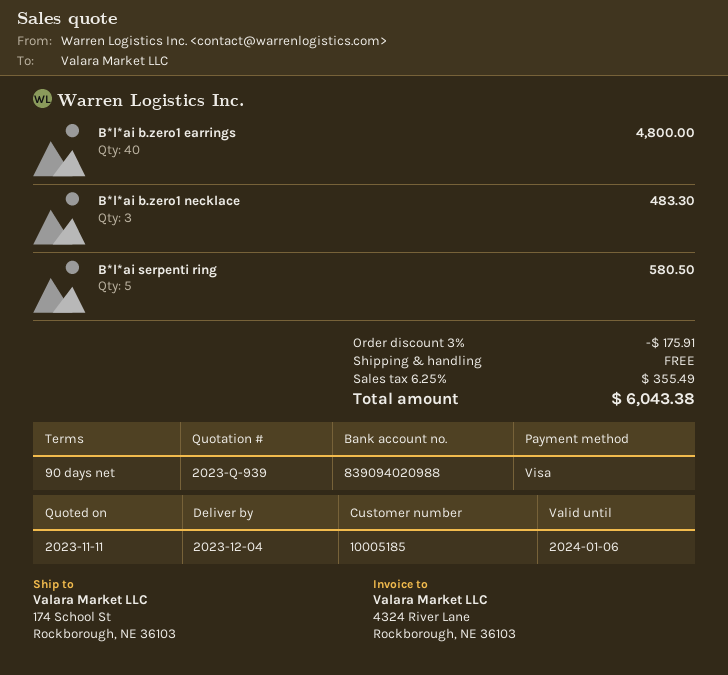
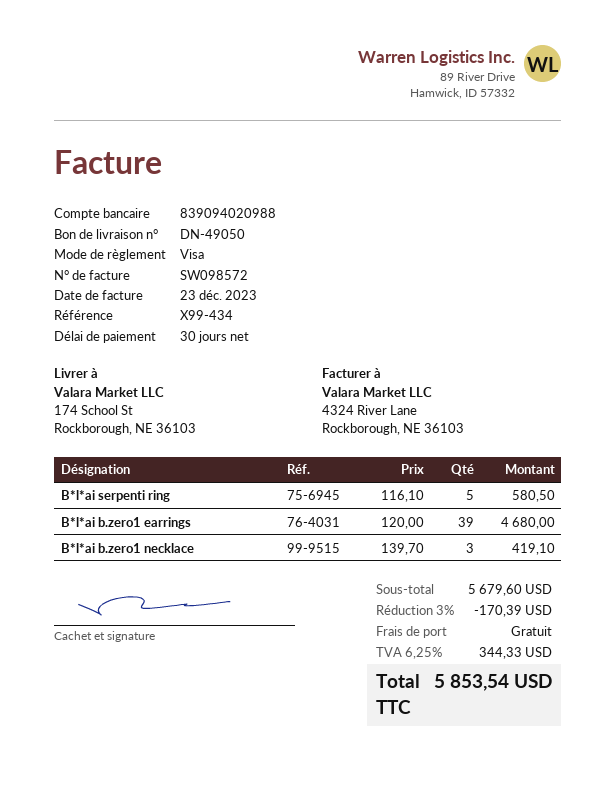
payment terms: 90 days -> 30 days
B*l*ai b.zero1 earrings: 40 for 4800.00 -> 39 for 4680.00
B*l*ai b.zero1 necklace: 3 for 483.30 -> 3 for 419.10
discount: 3% = 175.91 -> 3% = 170.39
tax: 6.25% = 355.49 -> 6.25% = 344.33
total: 6043.38 -> 5853.54

